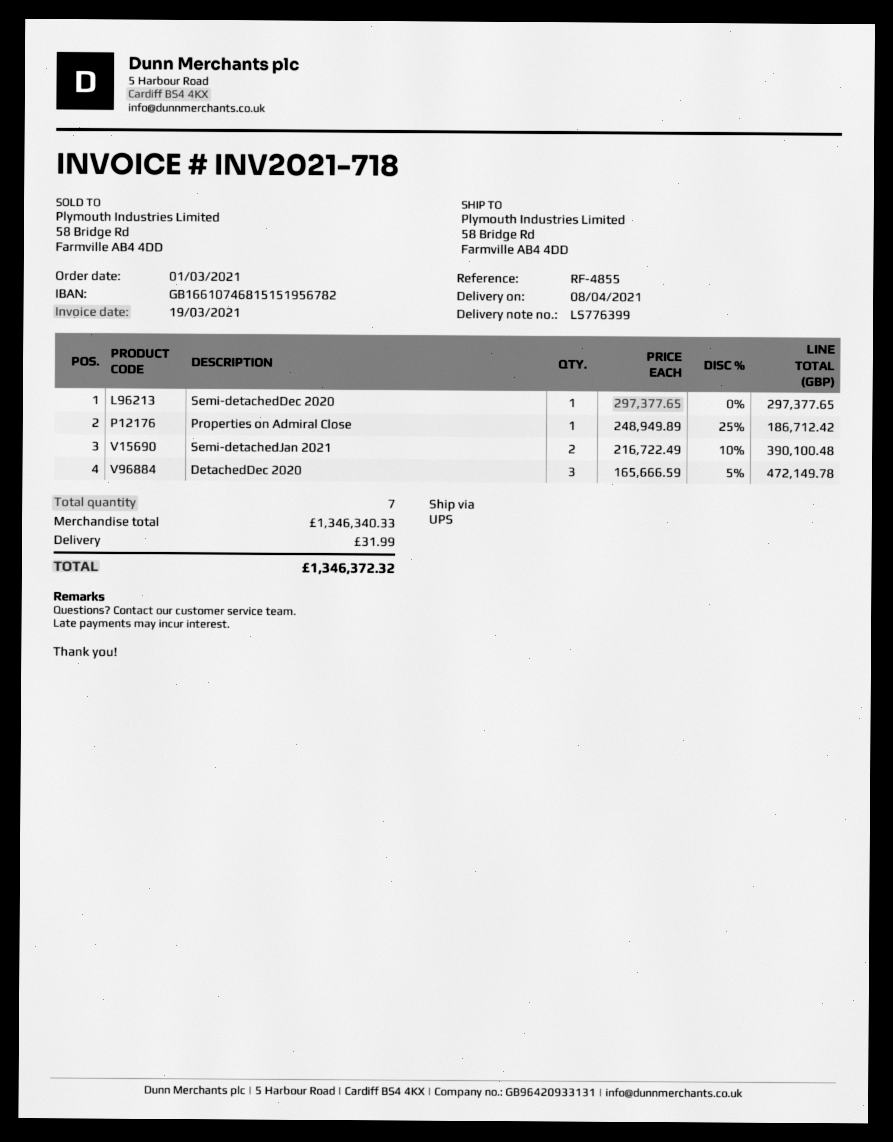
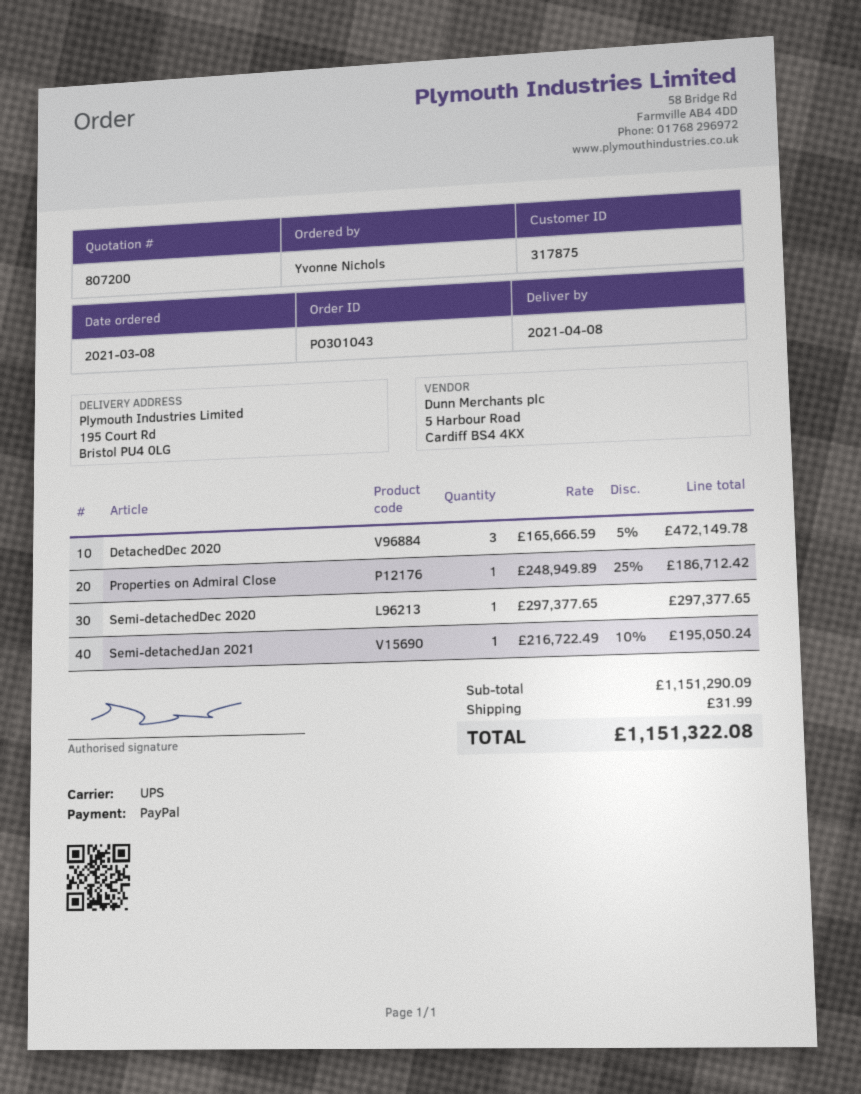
order date: 2021-03-01 -> 2021-03-08
ship to: 58 Bridge Rd, Farmville AB4 4DD -> 195 Court Rd, Bristol PU4 0LG
Semi-detachedJan 2021: 2 x 216722.49 - 10% = 390100.48 -> 1 x 216722.49 - 10% = 195050.24
subtotal: 1346340.33 -> 1151290.09
total: 1346372.32 -> 1151322.08

